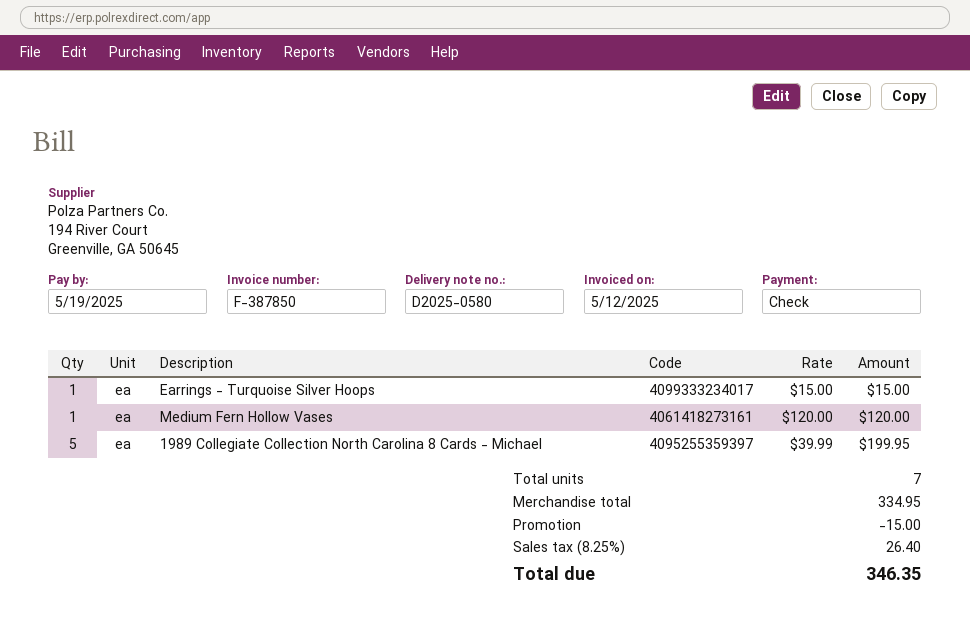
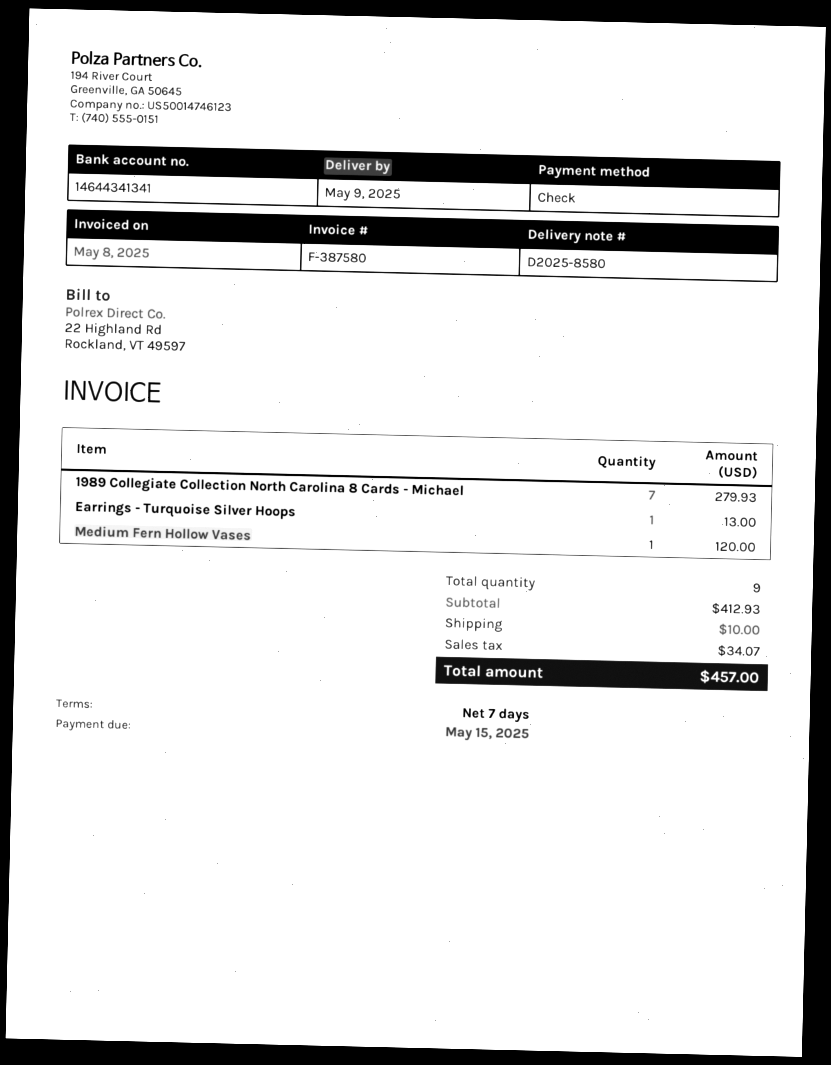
delivery note number: D2025-0580 -> D2025-8580
invoice number: F-387850 -> F-387580
invoice date: 2025-05-12 -> 2025-05-08
due date: 2025-05-19 -> 2025-05-15
Earrings - Turquoise Silver Hoops: 1 for 15.00 -> 1 for 13.00
1989 Collegiate Collection North Carolina 8 Cards - Michael: 5 for 199.95 -> 7 for 279.93
total quantity: 7 -> 9
subtotal: 334.95 -> 412.93
discount: 15.00 -> none
shipping: none -> 10.00
tax: 26.40 -> 34.07
total: 346.35 -> 457.00

